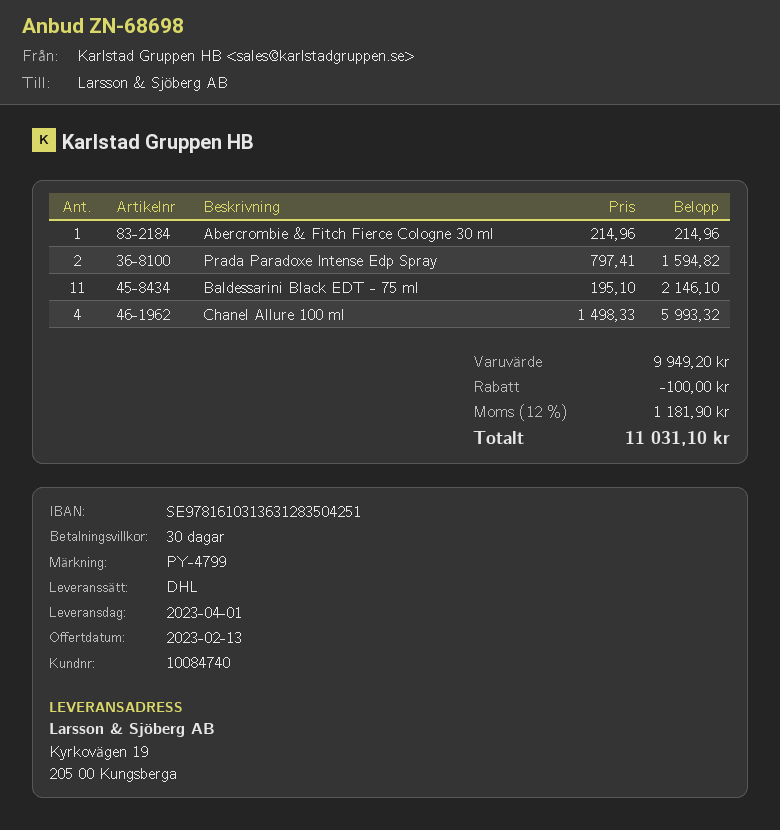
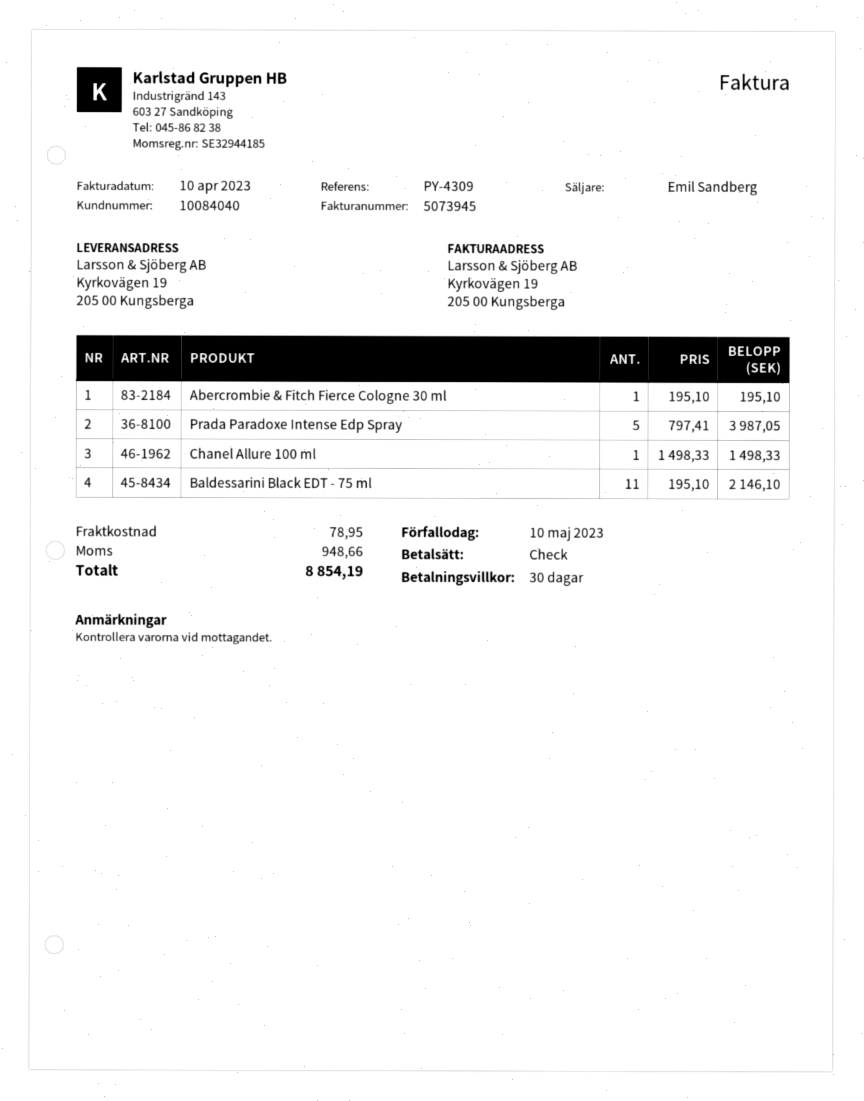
customer number: 10084740 -> 10084040
reference: PY-4799 -> PY-4309
Abercrombie & Fitch Fierce Cologne 30 ml: 1 x 214.96 = 214.96 -> 1 x 195.10 = 195.10
Prada Paradoxe Intense Edp Spray: 2 x 797.41 = 1594.82 -> 5 x 797.41 = 3987.05
Chanel Allure 100 ml: 4 x 1498.33 = 5993.32 -> 1 x 1498.33 = 1498.33
discount: 100.00 -> none
shipping: none -> 78.95
tax: 1181.90 -> 948.66
total: 11031.10 -> 8854.19

